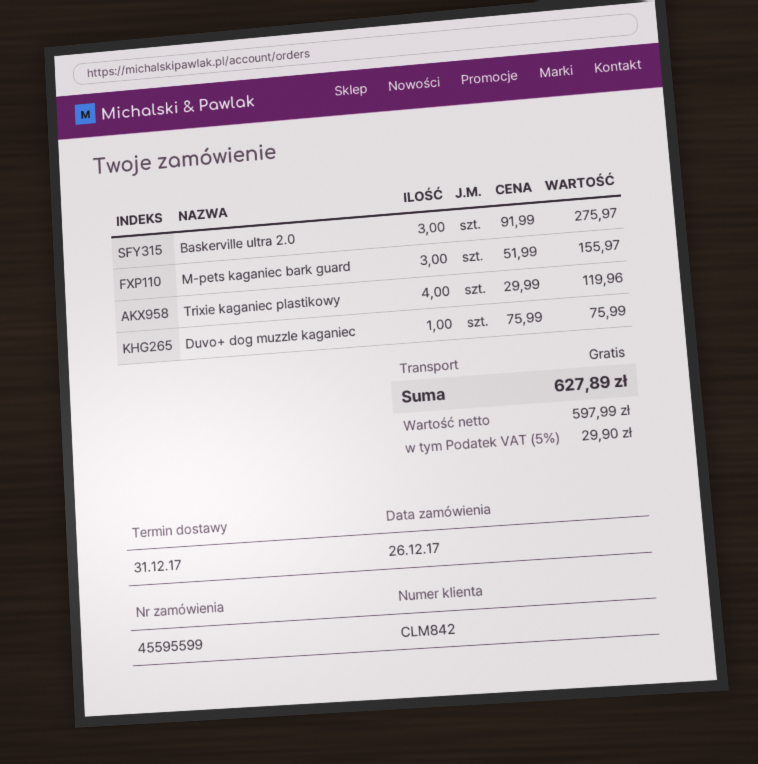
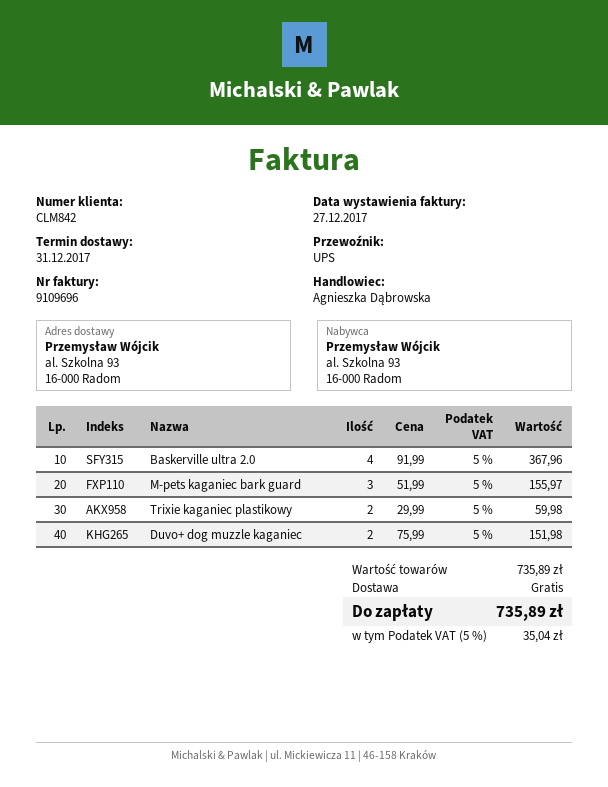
Baskerville ultra 2.0: 3 x 91.99 = 275.97 -> 4 x 91.99 = 367.96
Trixie kaganiec plastikowy: 4 x 29.99 = 119.96 -> 2 x 29.99 = 59.98
Duvo+ dog muzzle kaganiec: 1 x 75.99 = 75.99 -> 2 x 75.99 = 151.98
tax: 5% = 29.90 -> 5% = 35.04
total: 627.89 -> 735.89

